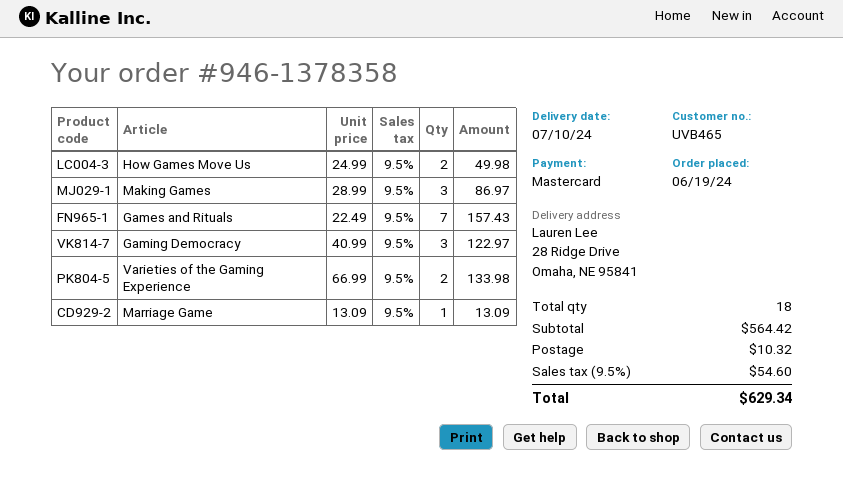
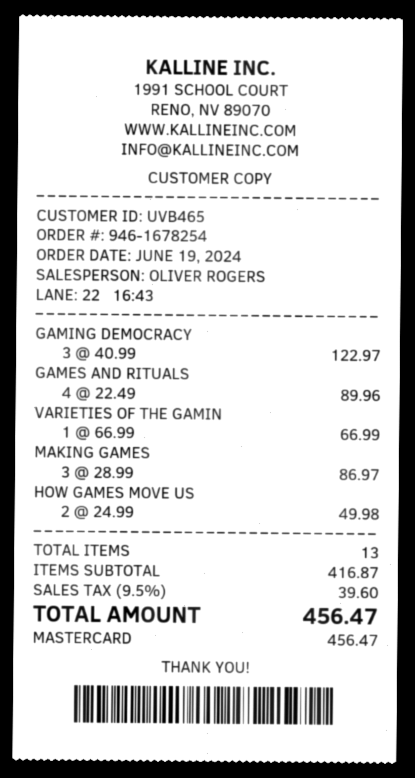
order number: 946-1378358 -> 946-1678254
Games and Rituals: 7 x 22.49 = 157.43 -> 4 x 22.49 = 89.96
Varieties of the Gaming Experience: 2 x 66.99 = 133.98 -> 1 x 66.99 = 66.99
Marriage Game: 1 x 13.09 = 13.09 -> none
total quantity: 18 -> 13
subtotal: 564.42 -> 416.87
shipping: 10.32 -> none
tax: 9.5% = 54.60 -> 9.5% = 39.60
total: 629.34 -> 456.47

